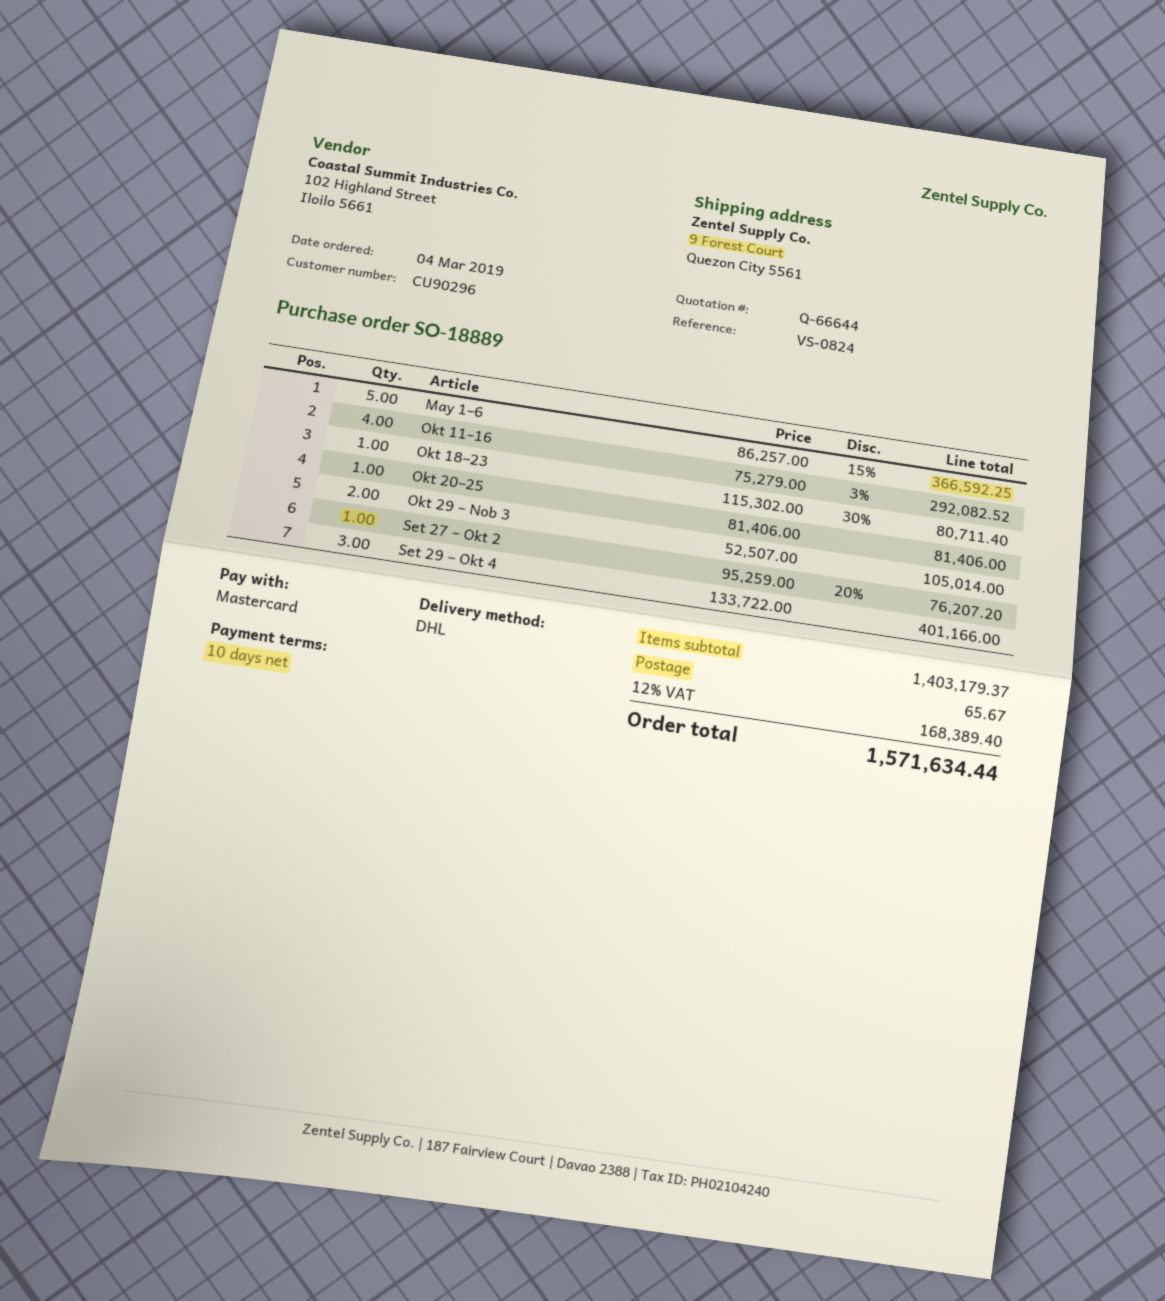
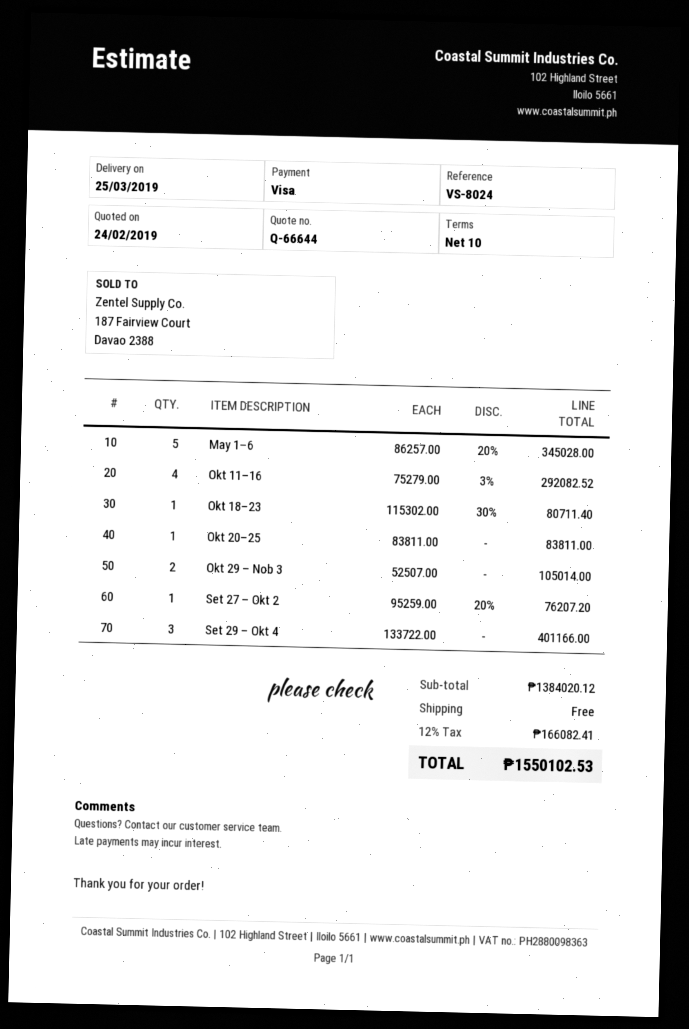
reference: VS-0824 -> VS-8024
payment method: Mastercard -> Visa
May 1–6: 5 x 86257.00 - 15% = 366592.25 -> 5 x 86257.00 - 20% = 345028.00
Okt 20–25: 1 x 81406.00 = 81406.00 -> 1 x 83811.00 = 83811.00
subtotal: 1403179.37 -> 1384020.12
shipping: 65.67 -> 0.00
tax: 12% = 168389.40 -> 12% = 166082.41
total: 1571634.44 -> 1550102.53

